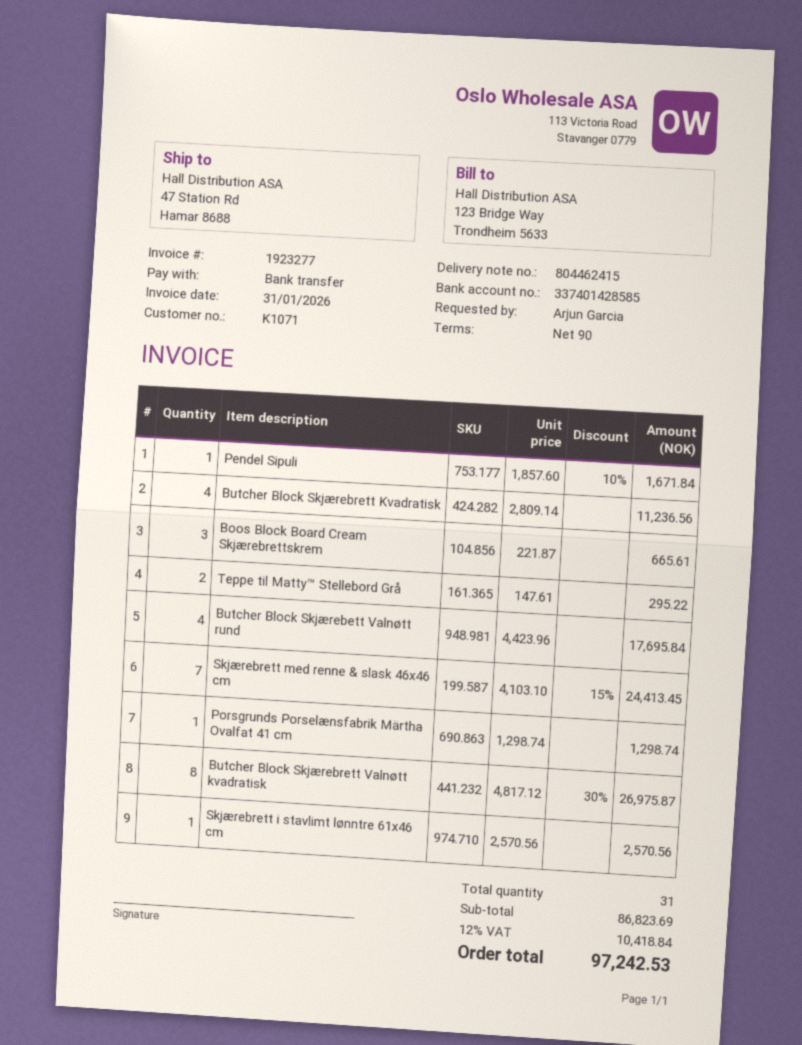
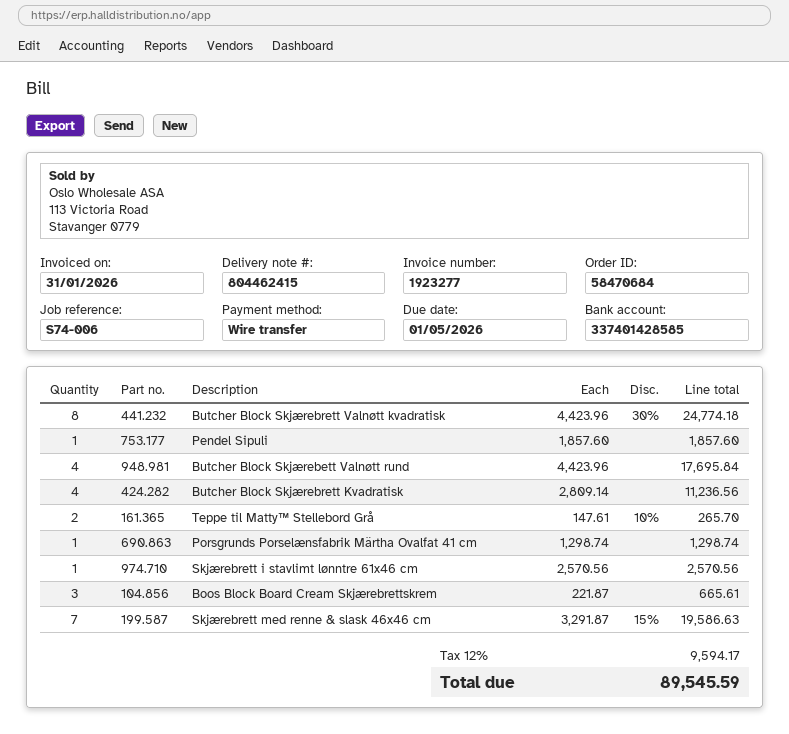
Pendel Sipuli: 1 x 1857.60 - 10% = 1671.84 -> 1 x 1857.60 = 1857.60
Teppe til Matty™ Stellebord Grå: 2 x 147.61 = 295.22 -> 2 x 147.61 - 10% = 265.70
Skjærebrett med renne & slask 46x46 cm: 7 x 4103.10 - 15% = 24413.45 -> 7 x 3291.87 - 15% = 19586.63
Butcher Block Skjærebrett Valnøtt kvadratisk: 8 x 4817.12 - 30% = 26975.87 -> 8 x 4423.96 - 30% = 24774.18
tax: 12% = 10418.84 -> 12% = 9594.17
total: 97242.53 -> 89545.59

